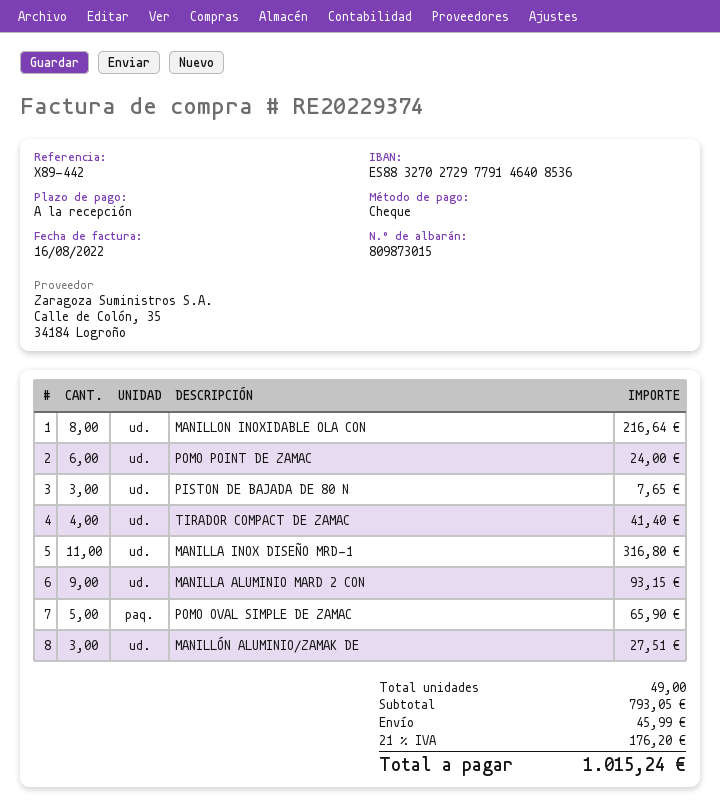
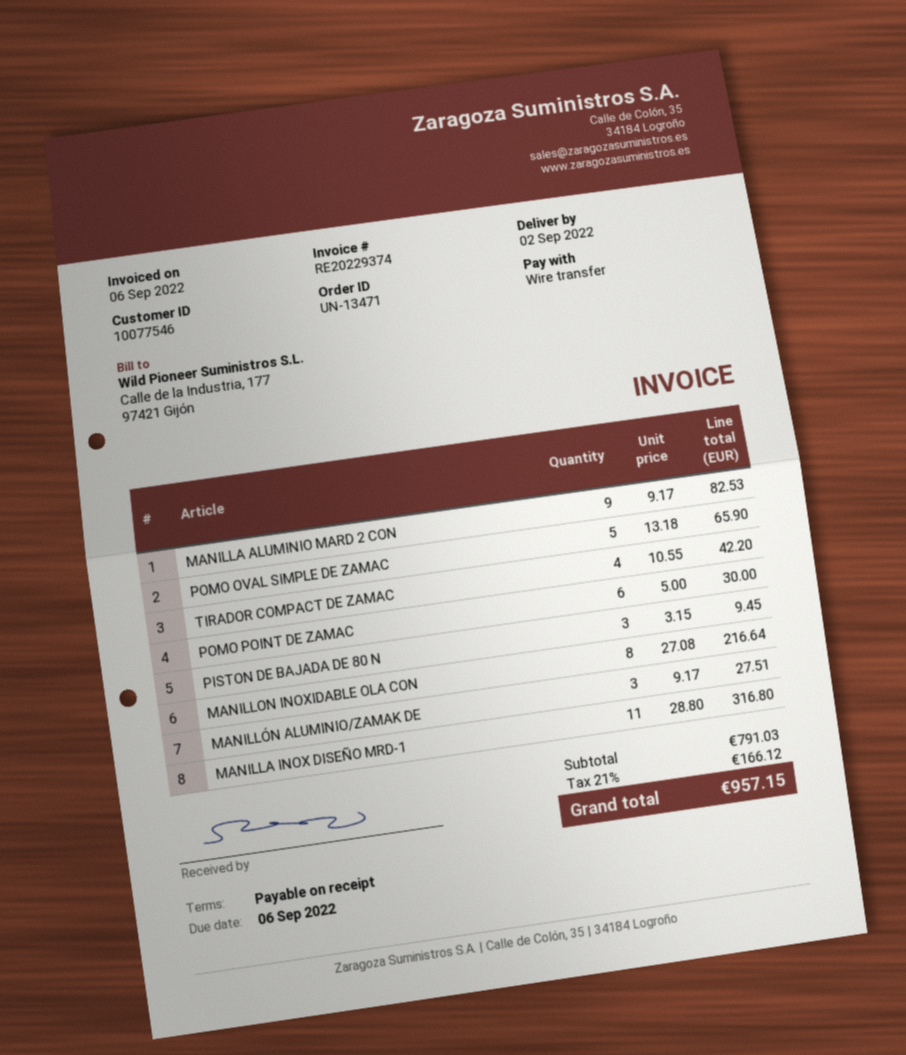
invoice date: 2022-08-16 -> 2022-09-06
payment method: cheque -> bank transfer
POMO POINT DE ZAMAC: 6 for 24.00 -> 6 for 30.00
PISTON DE BAJADA DE 80 N: 3 for 7.65 -> 3 for 9.45
TIRADOR COMPACT DE ZAMAC: 4 for 41.40 -> 4 for 42.20
MANILLA ALUMINIO MARD 2 CON: 9 for 93.15 -> 9 for 82.53
subtotal: 793.05 -> 791.03
shipping: 45.99 -> none
tax: 21% = 176.20 -> 21% = 166.12
total: 1015.24 -> 957.15

